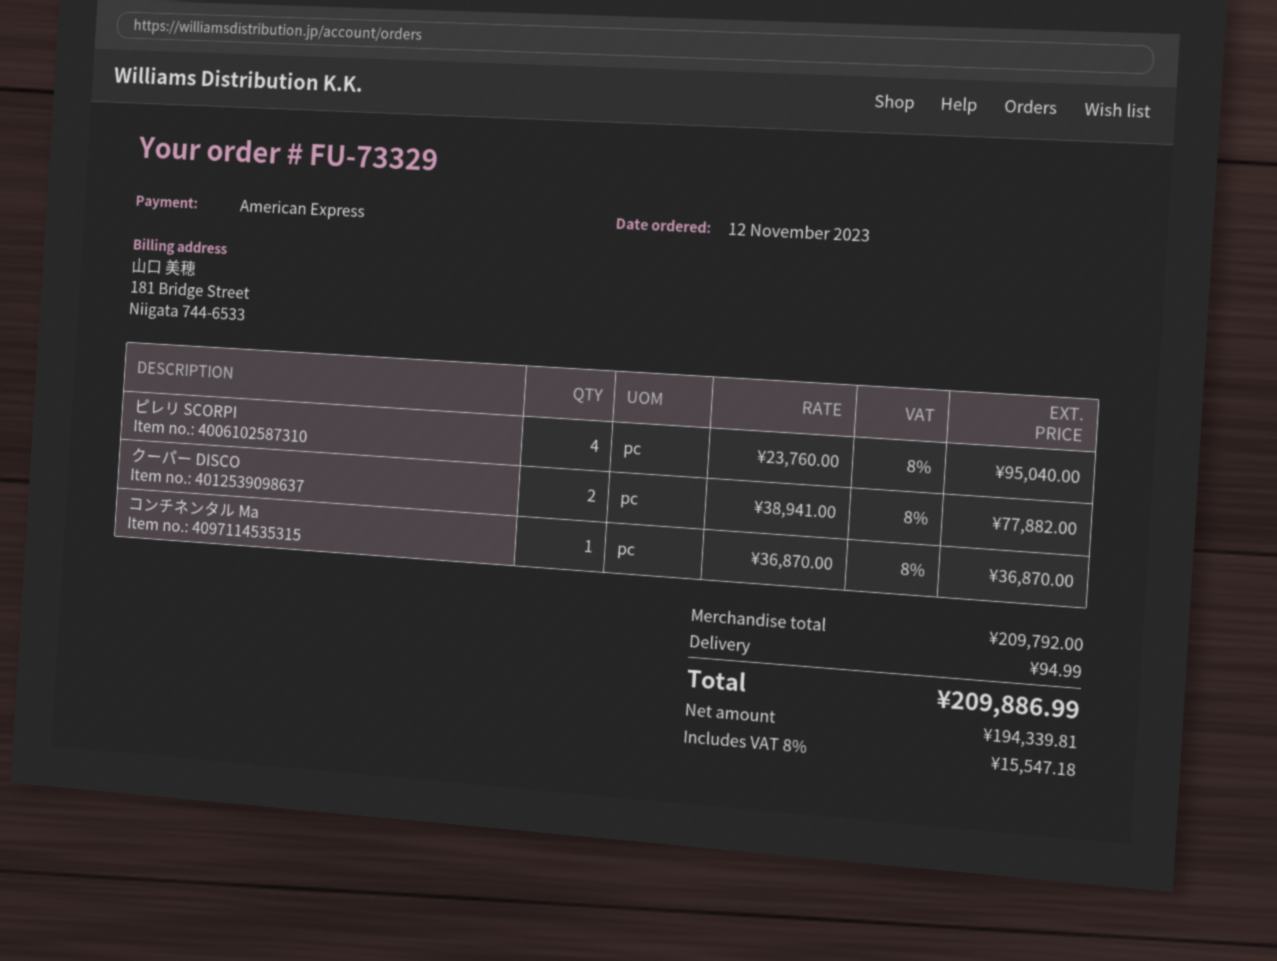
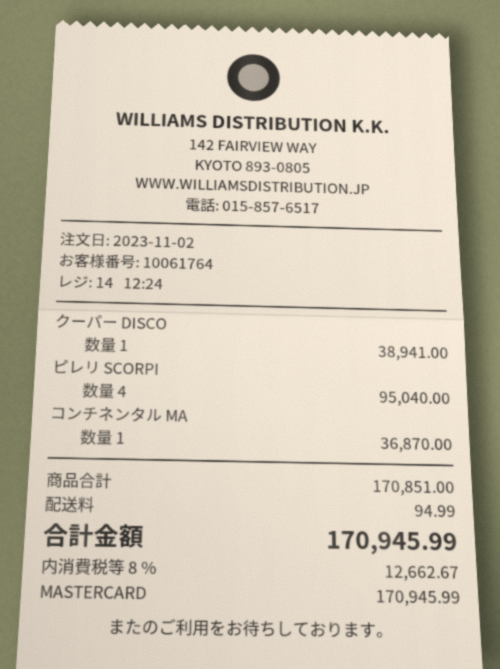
order date: 2023-11-12 -> 2023-11-02
payment method: American Express -> Mastercard
クーパー DISCO: 2 for 77882.00 -> 1 for 38941.00
subtotal: 209792.00 -> 170851.00
tax: 8% = 15547.18 -> 8% = 12662.67
total: 209886.99 -> 170945.99

